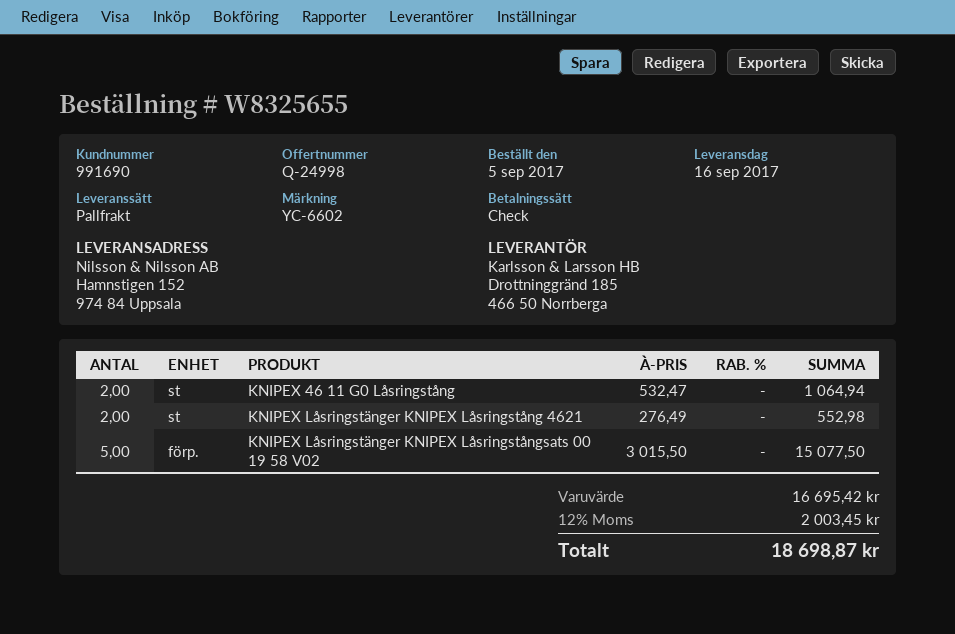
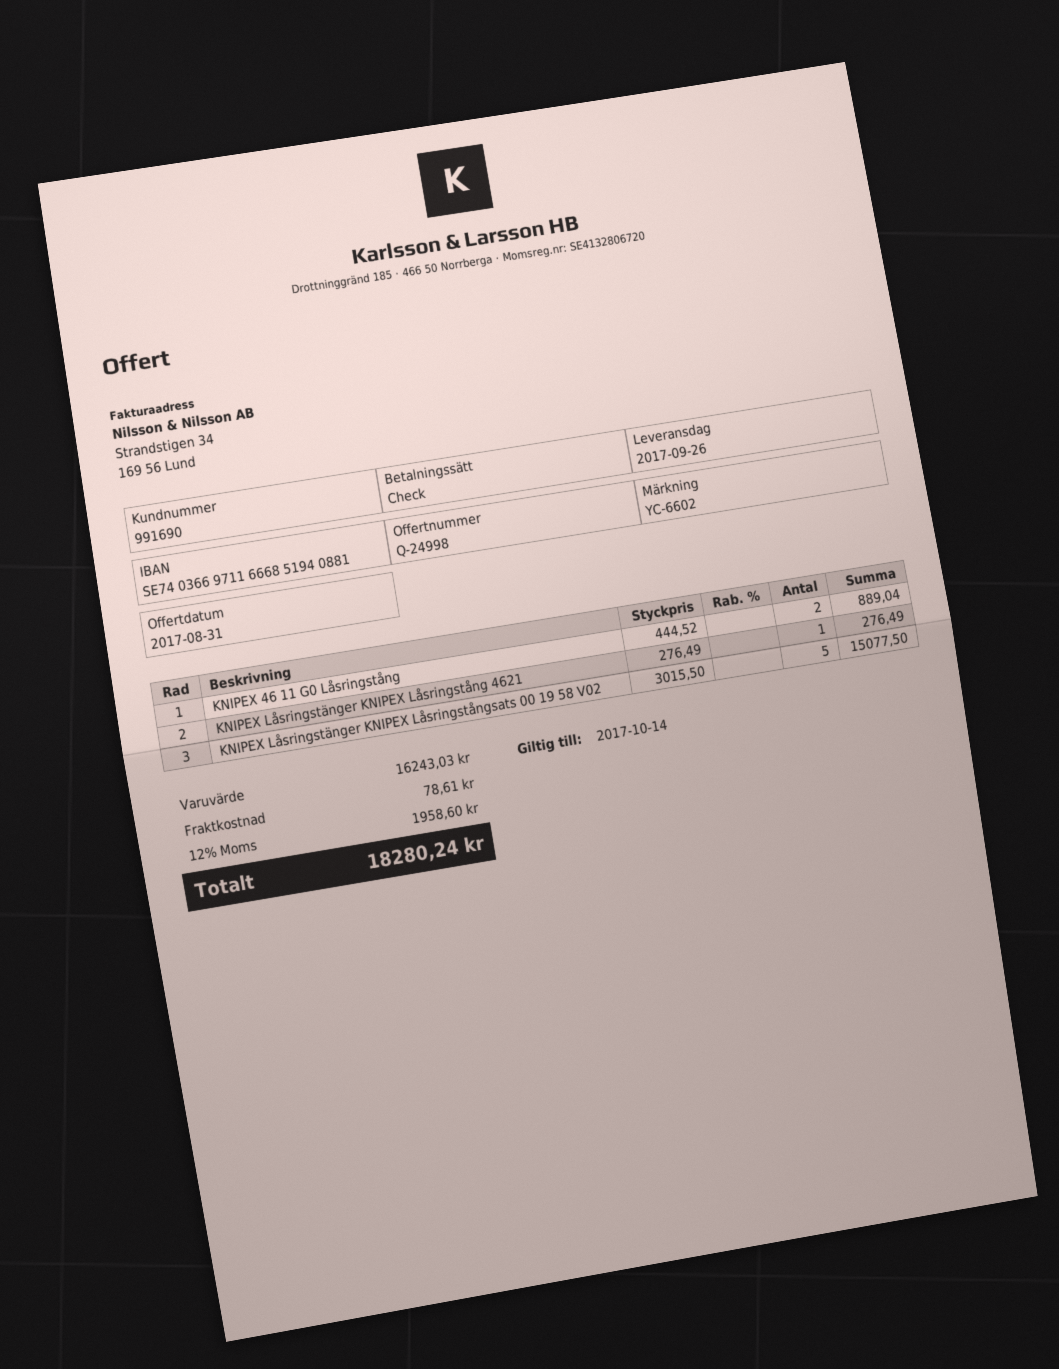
delivery date: 2017-09-16 -> 2017-09-26
KNIPEX 46 11 G0 Låsringstång: 2 x 532.47 = 1064.94 -> 2 x 444.52 = 889.04
KNIPEX Låsringstänger KNIPEX Låsringstång 4621: 2 x 276.49 = 552.98 -> 1 x 276.49 = 276.49
subtotal: 16695.42 -> 16243.03
shipping: none -> 78.61
tax: 12% = 2003.45 -> 12% = 1958.60
total: 18698.87 -> 18280.24

